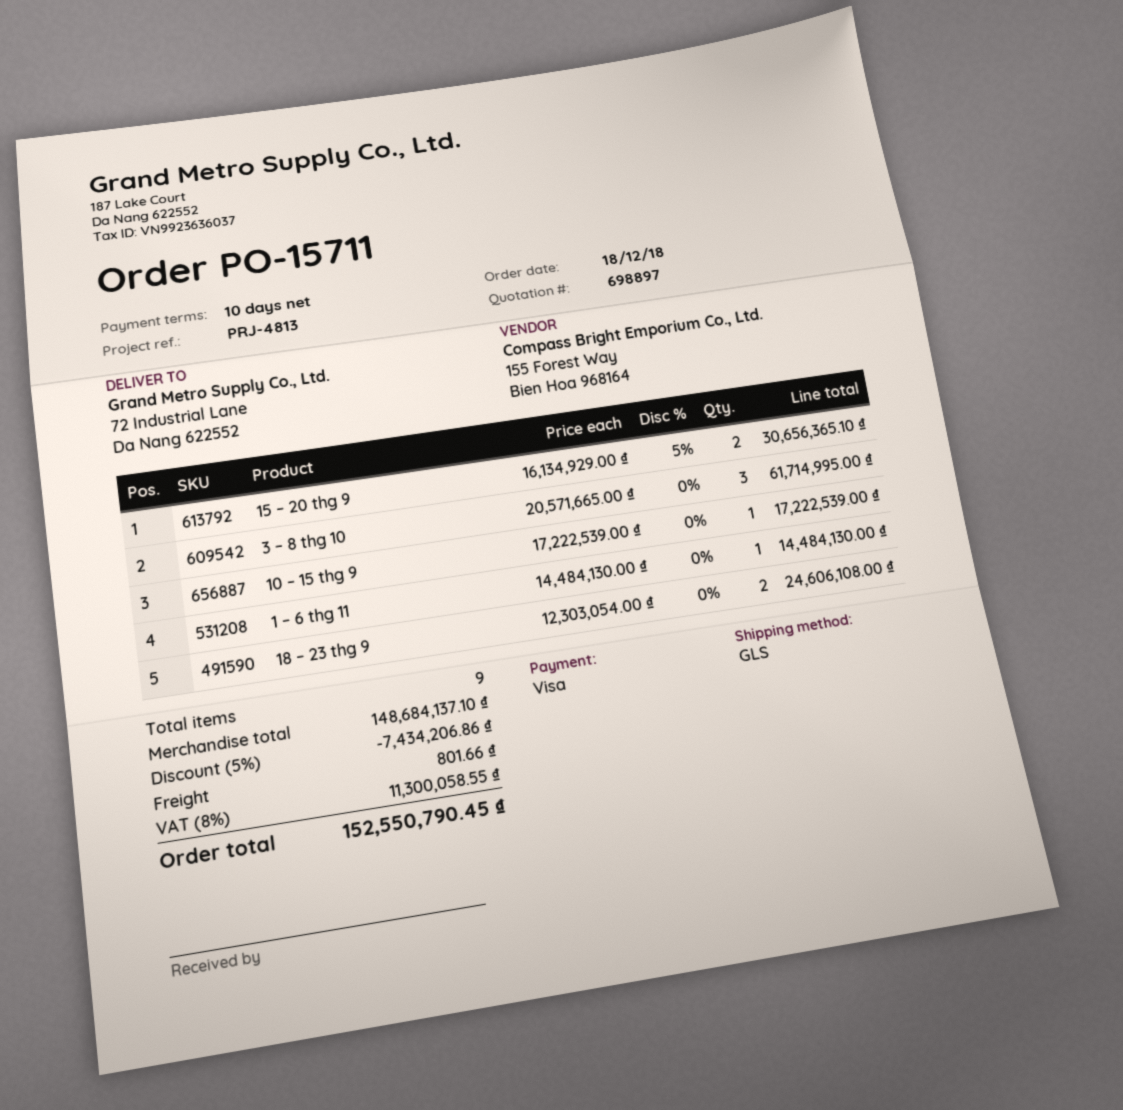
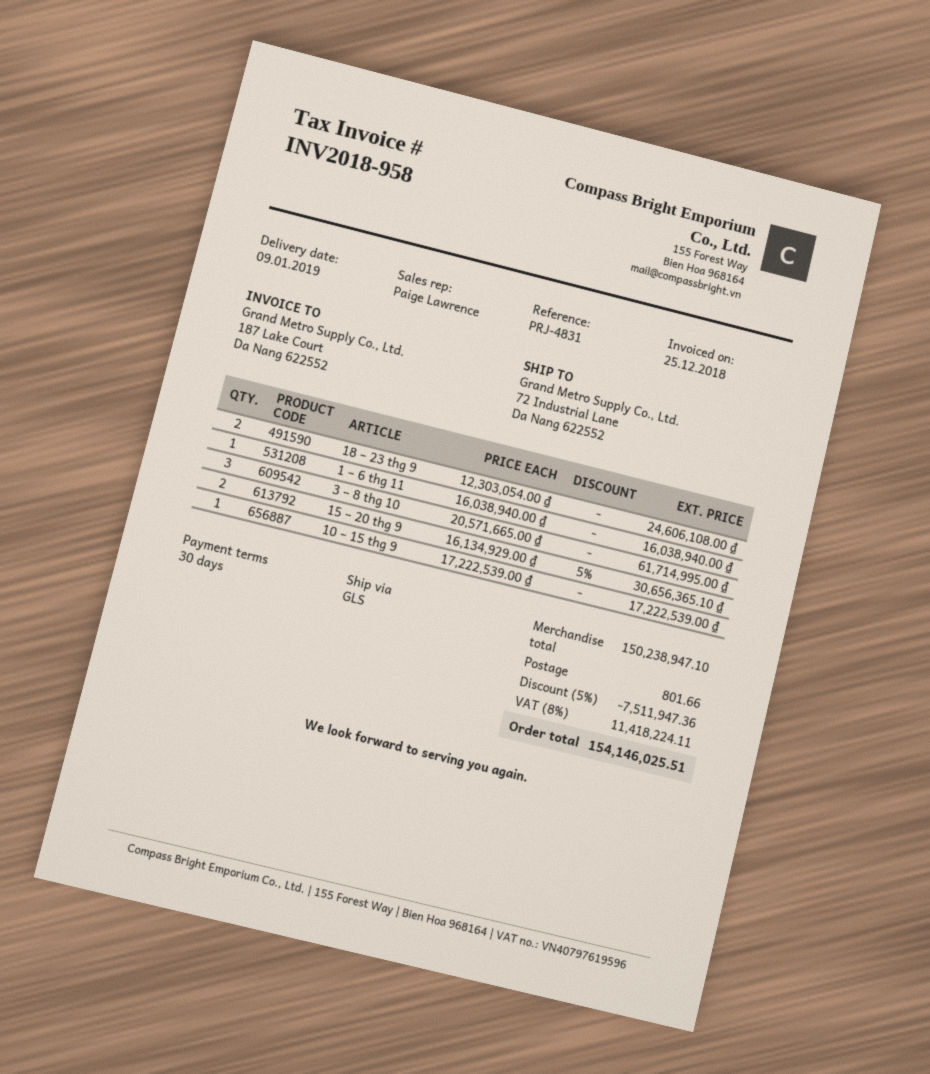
payment terms: 10 days -> 30 days
reference: PRJ-4813 -> PRJ-4831
1 – 6 thg 11: 1 x 14484130.00 = 14484130.00 -> 1 x 16038940.00 = 16038940.00
subtotal: 148684137.10 -> 150238947.10
discount: 5% = 7434206.86 -> 5% = 7511947.36
tax: 8% = 11300058.55 -> 8% = 11418224.11
total: 152550790.45 -> 154146025.51

